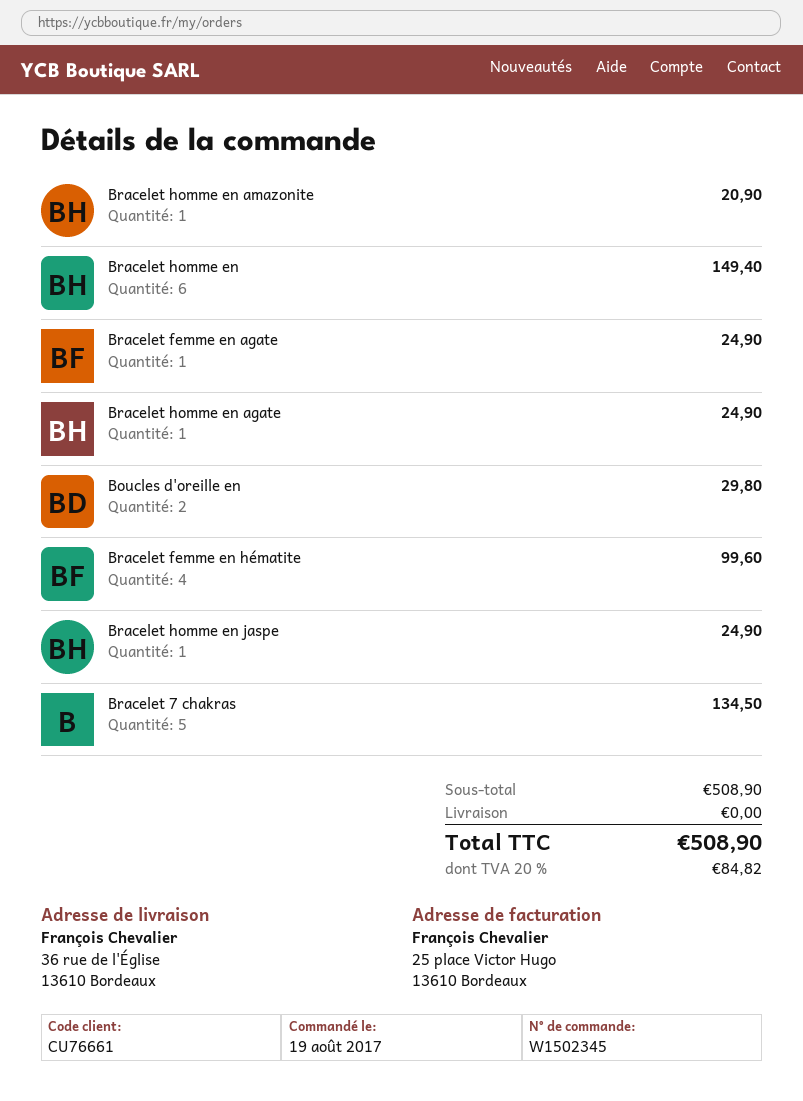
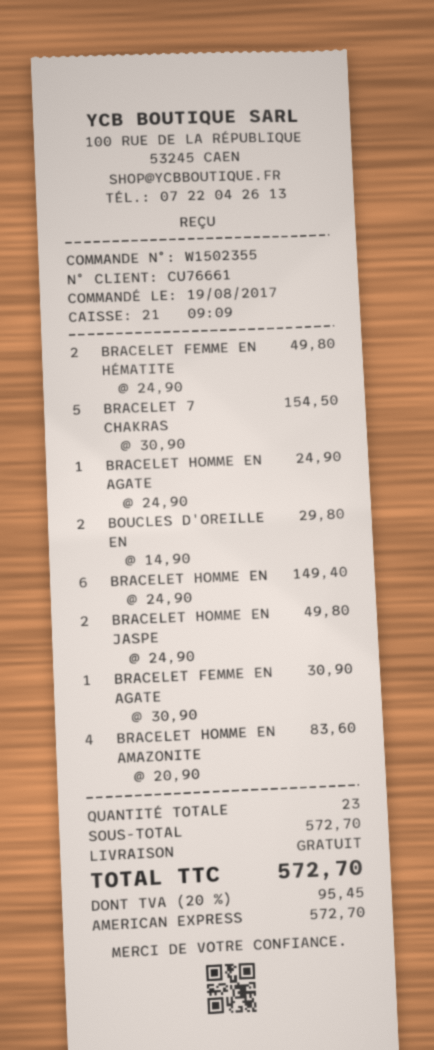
order number: W1502345 -> W1502355
Bracelet homme en amazonite: 1 for 20.90 -> 4 for 83.60
Bracelet femme en agate: 1 for 24.90 -> 1 for 30.90
Bracelet femme en hématite: 4 for 99.60 -> 2 for 49.80
Bracelet homme en jaspe: 1 for 24.90 -> 2 for 49.80
Bracelet 7 chakras: 5 for 134.50 -> 5 for 154.50
subtotal: 508.90 -> 572.70
tax: 20% = 84.82 -> 20% = 95.45
total: 508.90 -> 572.70

